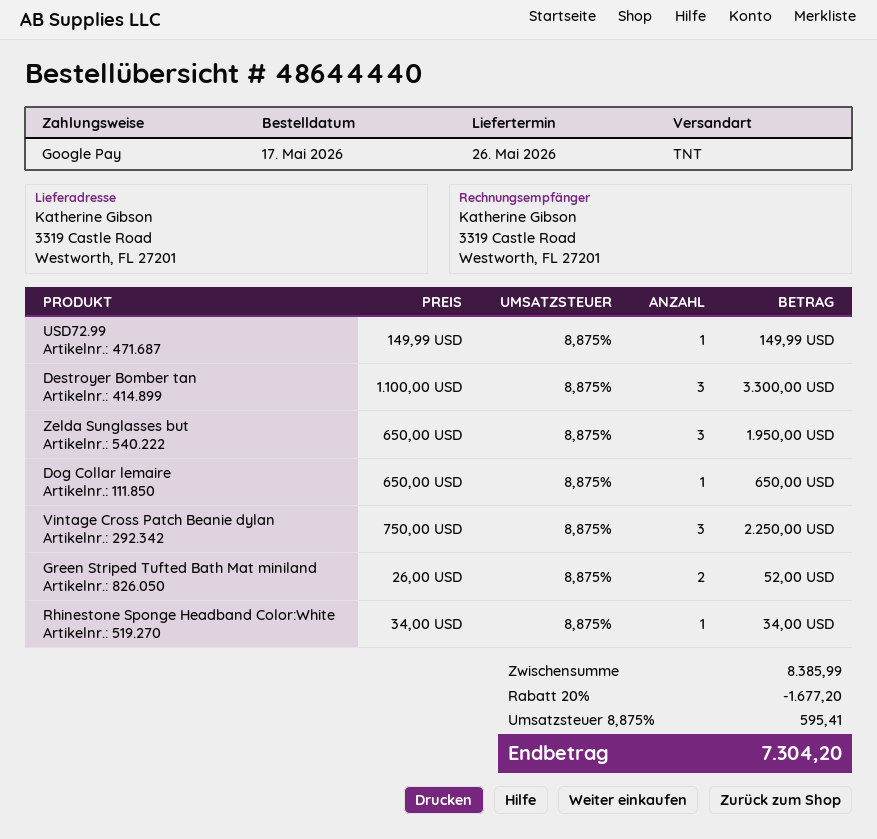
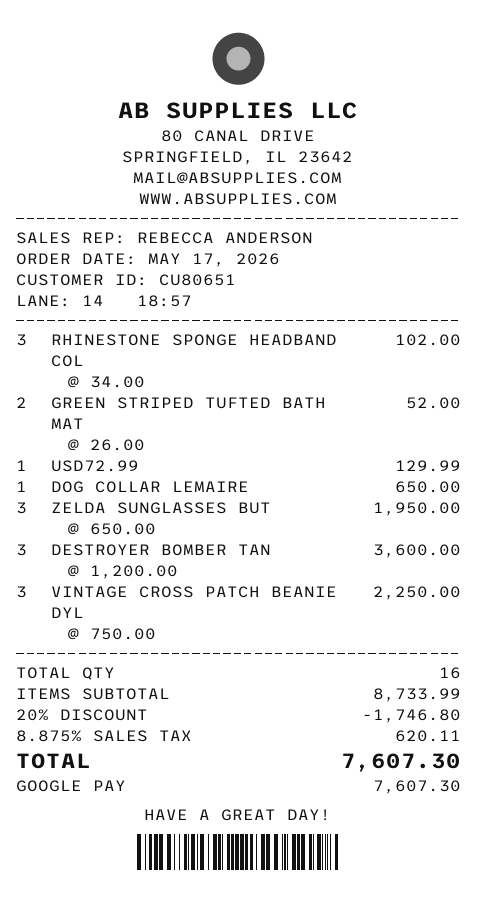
USD72.99: 1 x 149.99 = 149.99 -> 1 x 129.99 = 129.99
Destroyer Bomber tan: 3 x 1100.00 = 3300.00 -> 3 x 1200.00 = 3600.00
Rhinestone Sponge Headband Color:White: 1 x 34.00 = 34.00 -> 3 x 34.00 = 102.00
subtotal: 8385.99 -> 8733.99
discount: 20% = 1677.20 -> 20% = 1746.80
tax: 8.875% = 595.41 -> 8.875% = 620.11
total: 7304.20 -> 7607.30

